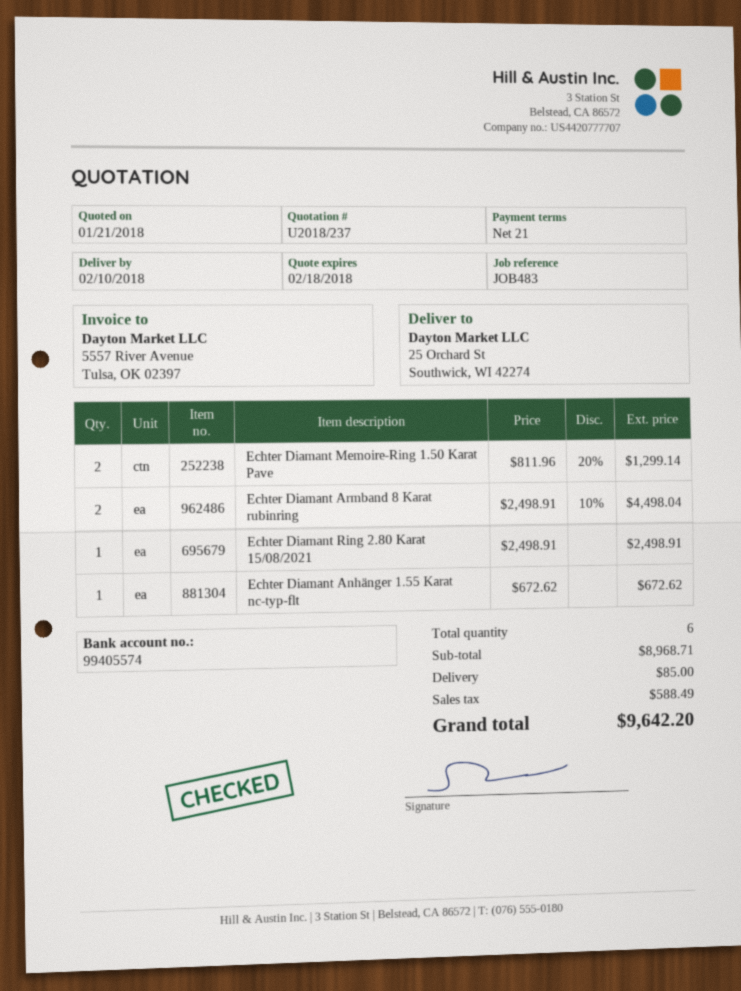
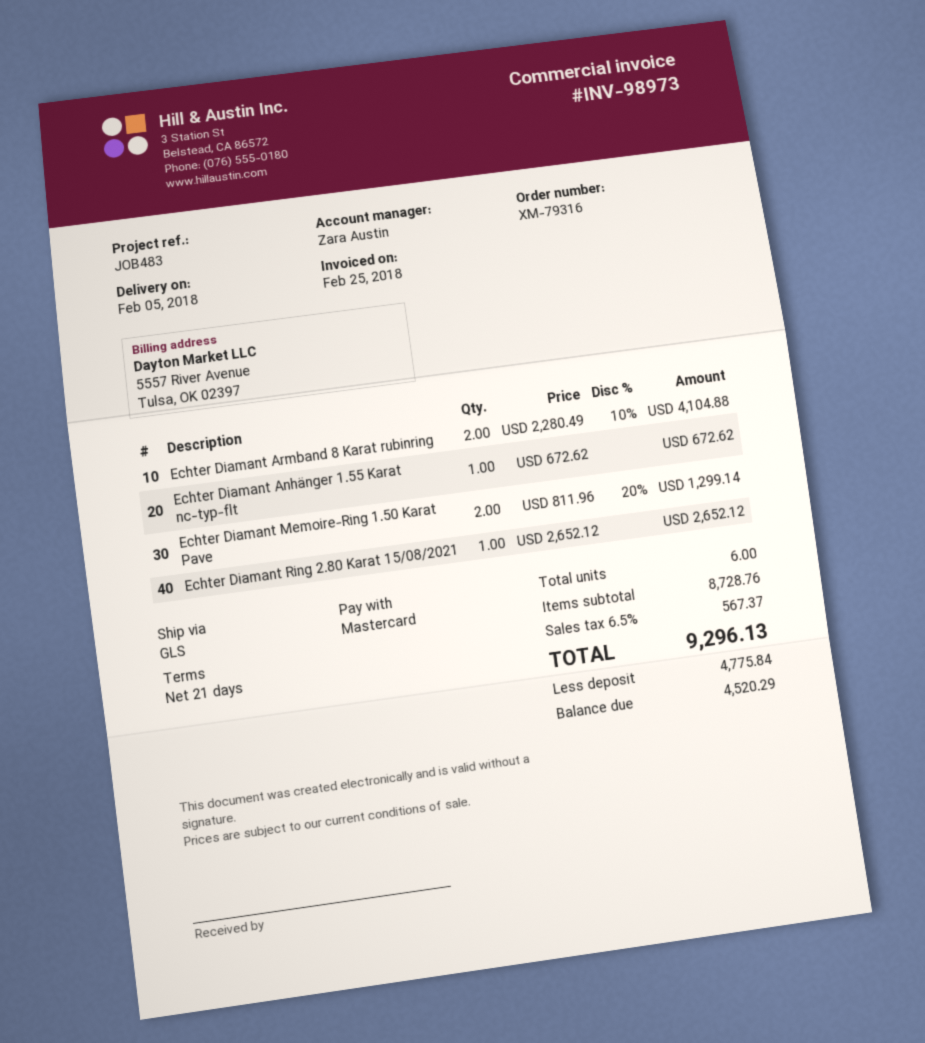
delivery date: 2018-02-10 -> 2018-02-05
Echter Diamant Armband 8 Karat rubinring: 2 x 2498.91 - 10% = 4498.04 -> 2 x 2280.49 - 10% = 4104.88
Echter Diamant Ring 2.80 Karat 15/08/2021: 1 x 2498.91 = 2498.91 -> 1 x 2652.12 = 2652.12
subtotal: 8968.71 -> 8728.76
shipping: 85.00 -> none
tax: 588.49 -> 567.37
total: 9642.20 -> 9296.13

